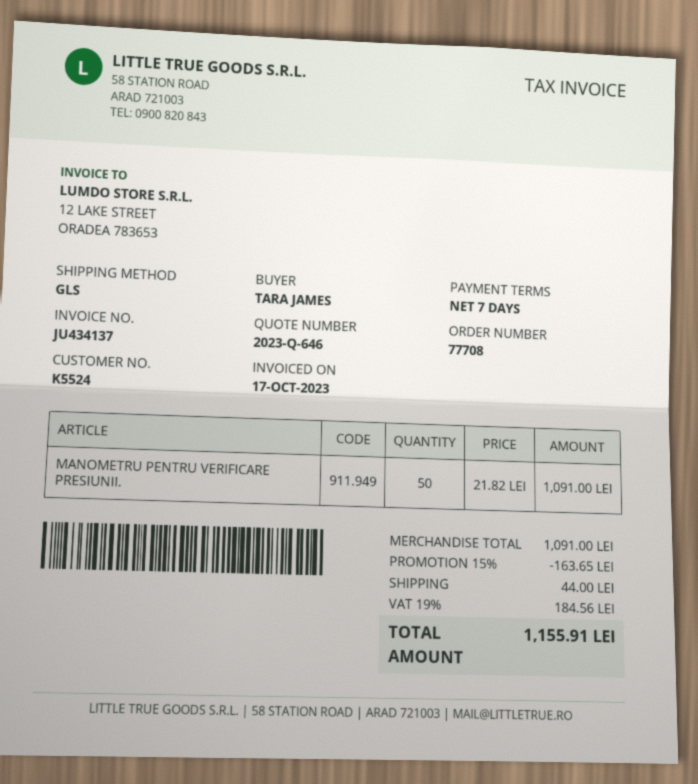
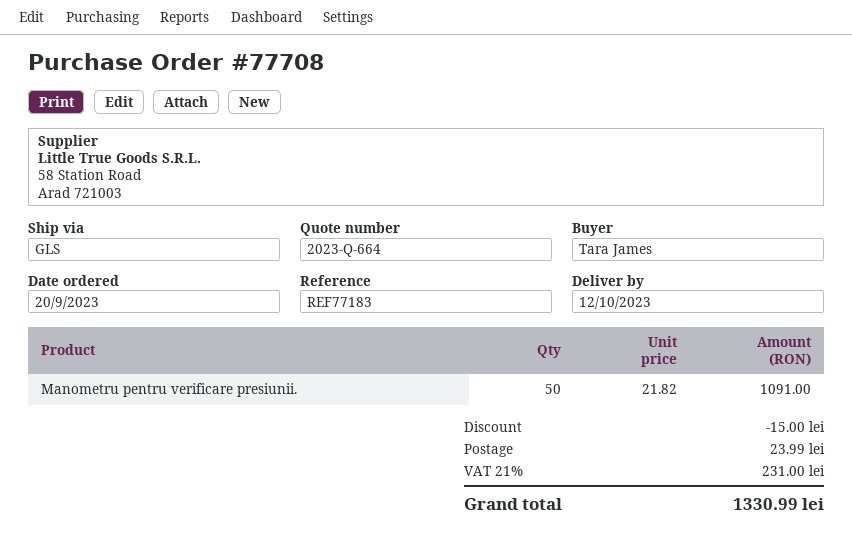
quote number: 2023-Q-646 -> 2023-Q-664
discount: 163.65 -> 15.00
shipping: 44.00 -> 23.99
tax: 19% = 184.56 -> 21% = 231.00
total: 1155.91 -> 1330.99

